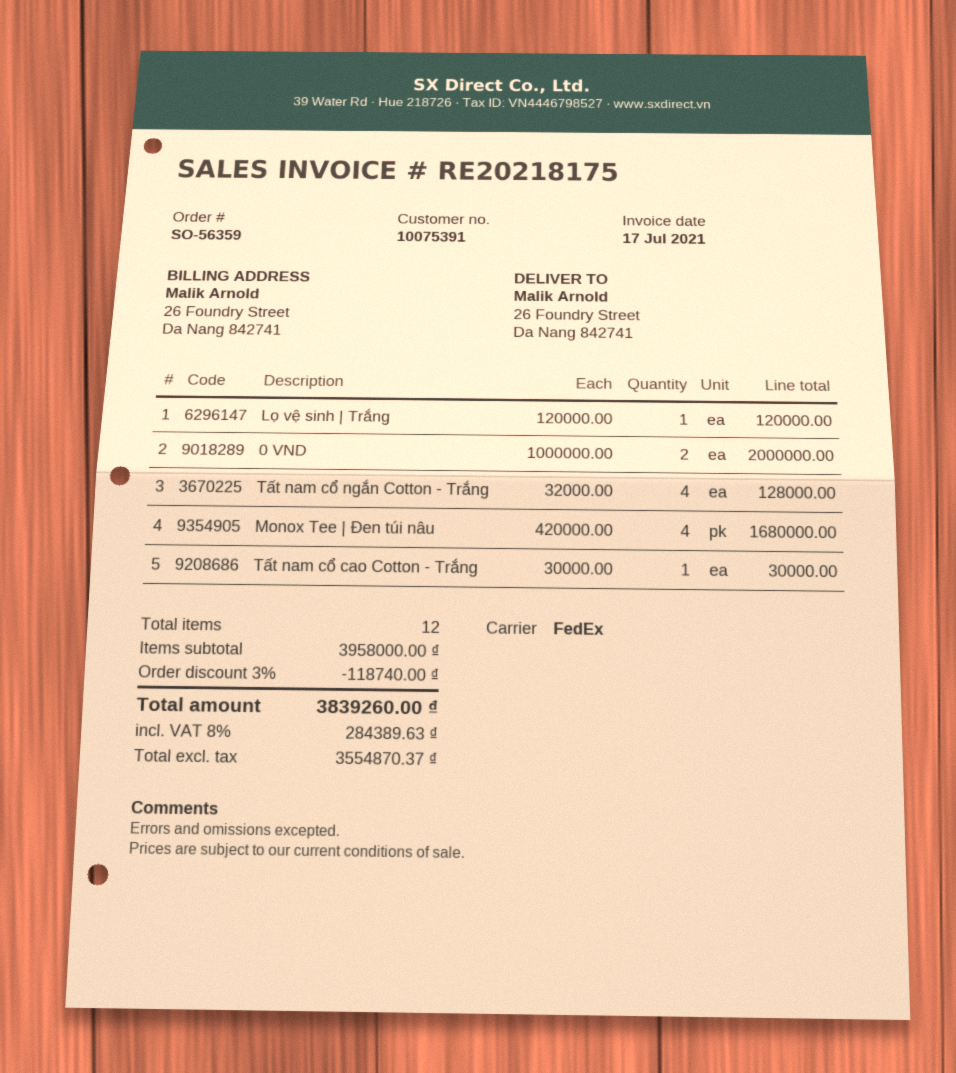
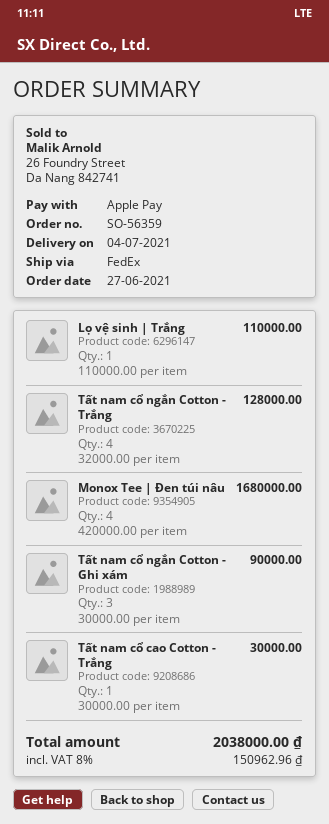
Lọ vệ sinh | Trắng: 1 x 120000.00 = 120000.00 -> 1 x 110000.00 = 110000.00
0 VND: 2 x 1000000.00 = 2000000.00 -> none
Tất nam cổ ngắn Cotton - Ghi xám: none -> 3 x 30000.00 = 90000.00
discount: 3% = 118740.00 -> none
tax: 8% = 284389.63 -> 8% = 150962.96
total: 3839260.00 -> 2038000.00

